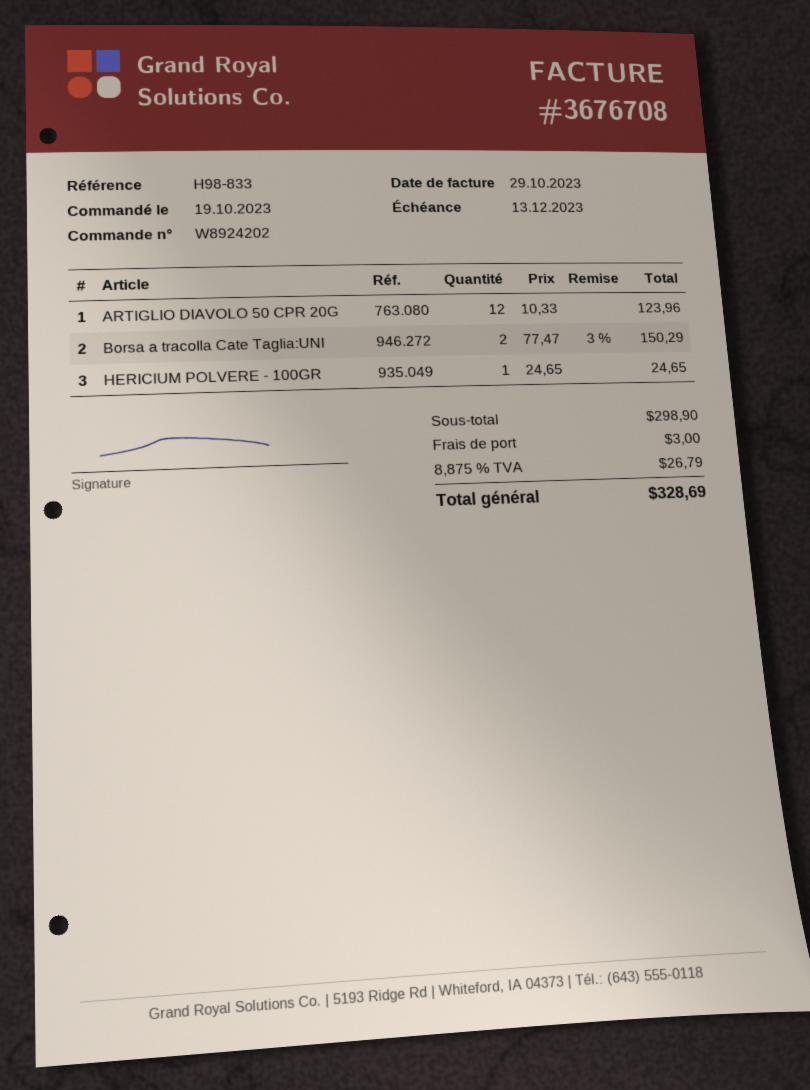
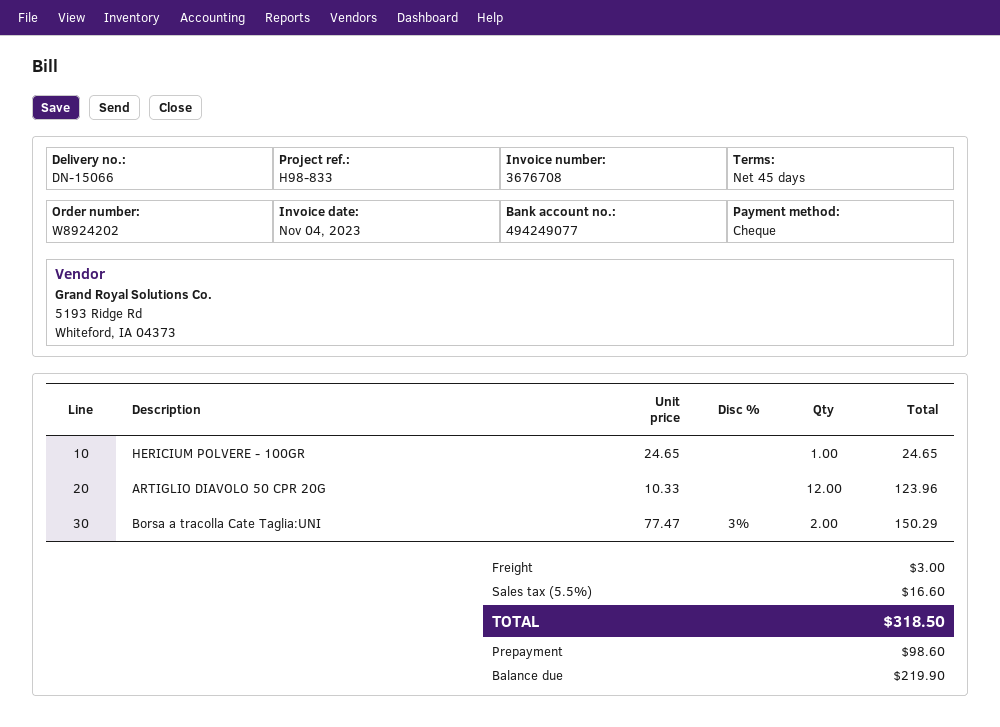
invoice date: 2023-10-29 -> 2023-11-04
tax: 8.875% = 26.79 -> 5.5% = 16.60
total: 328.69 -> 318.50

